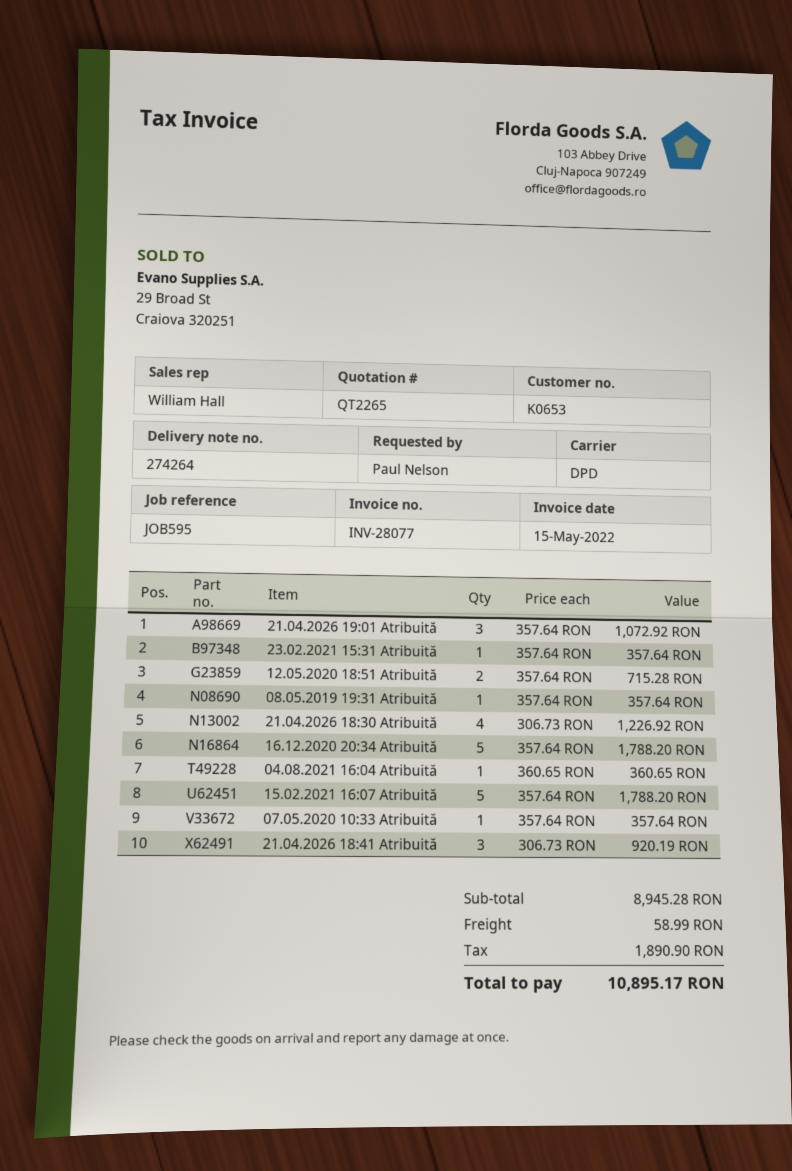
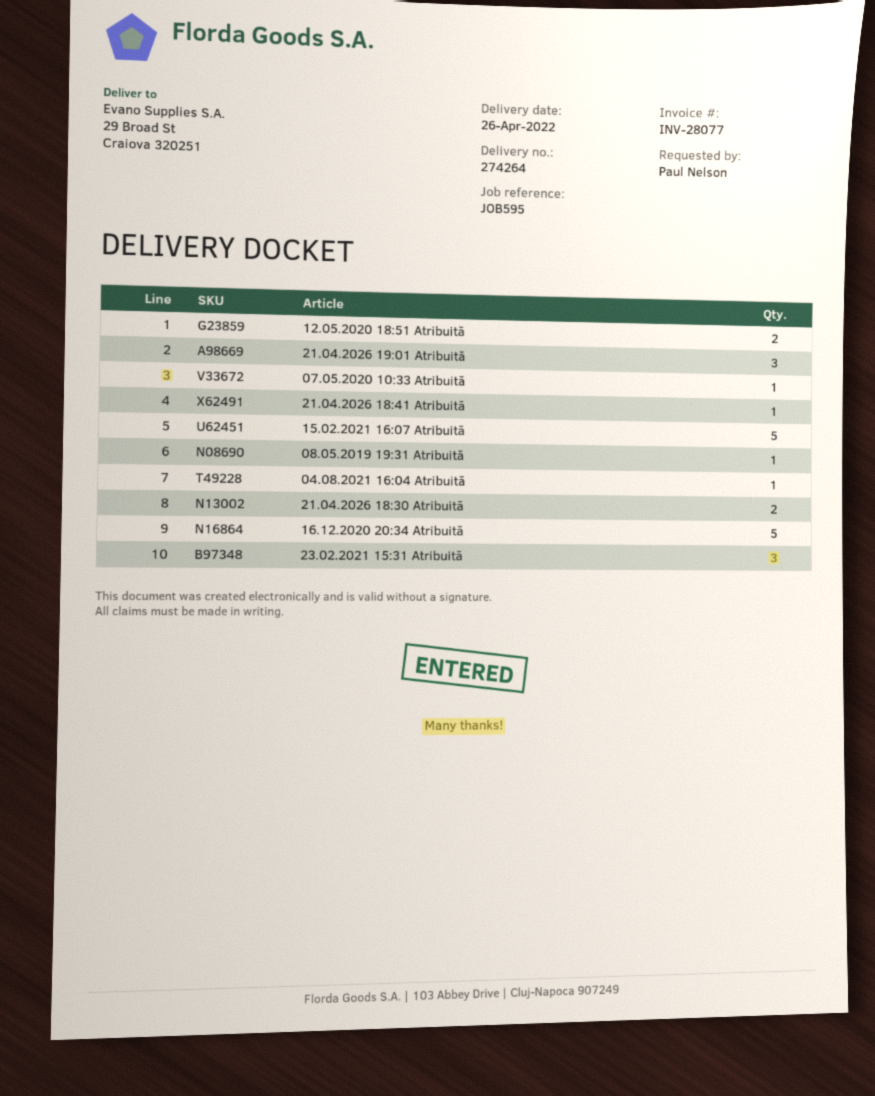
23.02.2021 15:31 Atribuită: 1 -> 3
21.04.2026 18:30 Atribuită: 4 -> 2
21.04.2026 18:41 Atribuită: 3 -> 1

